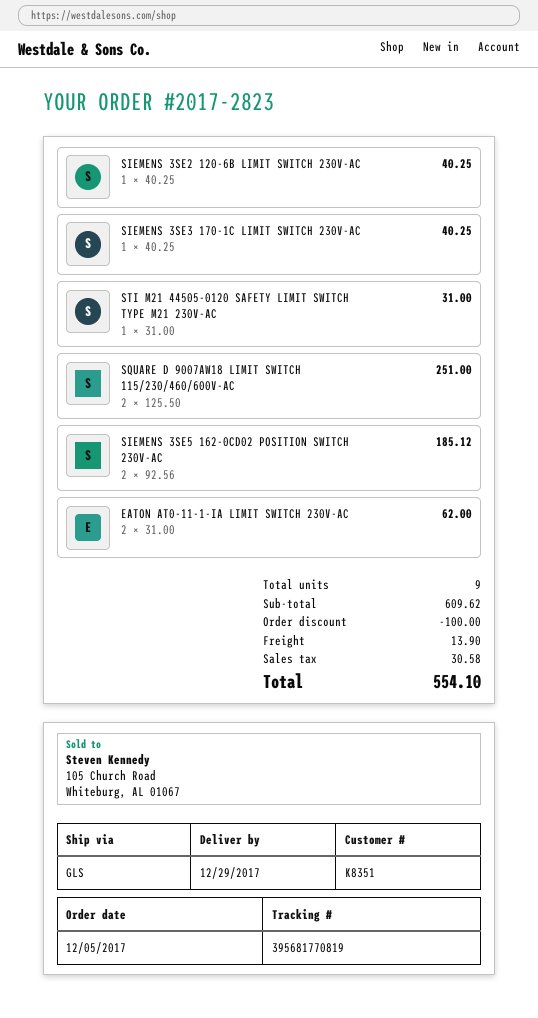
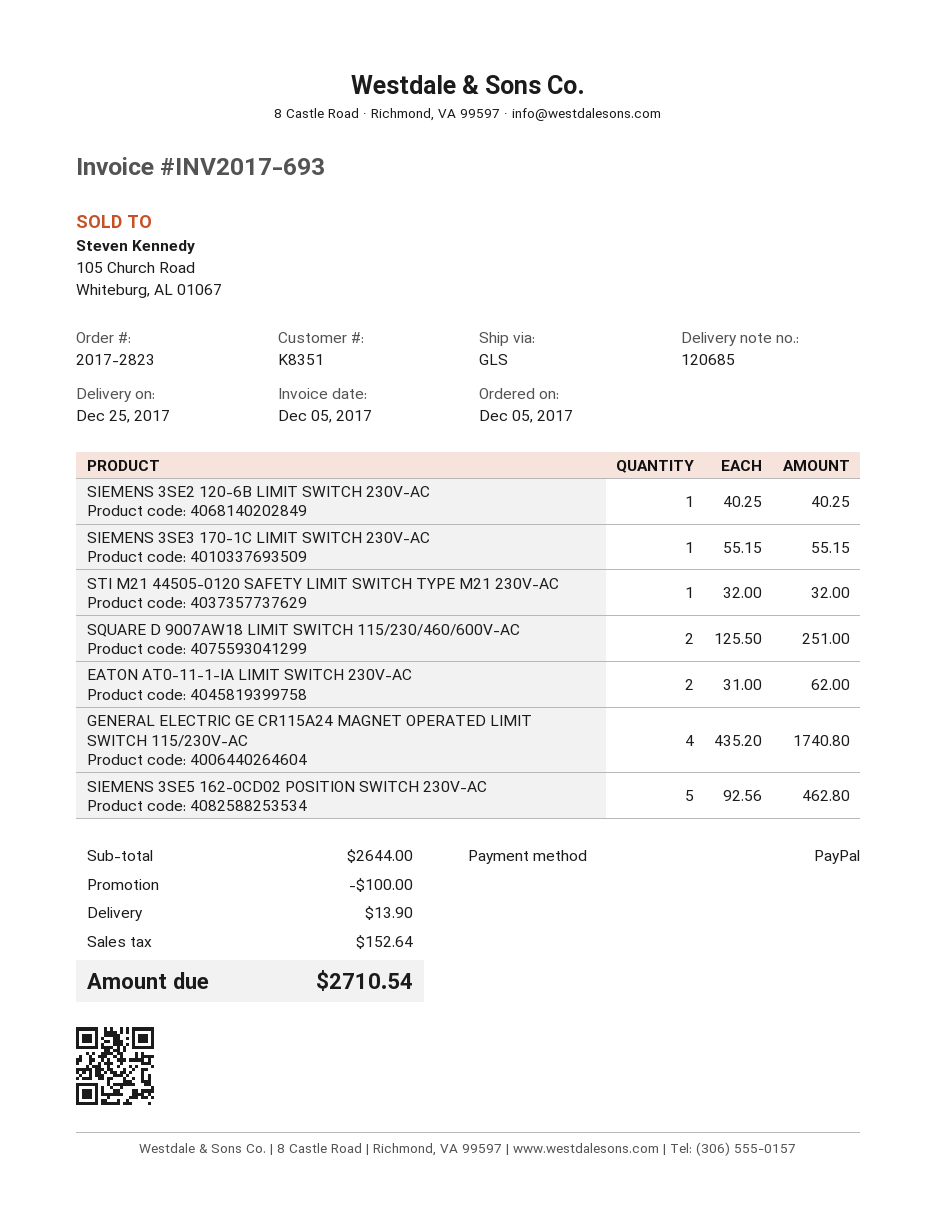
delivery date: 2017-12-29 -> 2017-12-25
SIEMENS 3SE3 170-1C LIMIT SWITCH 230V-AC: 1 x 40.25 = 40.25 -> 1 x 55.15 = 55.15
STI M21 44505-0120 SAFETY LIMIT SWITCH TYPE M21 230V-AC: 1 x 31.00 = 31.00 -> 1 x 32.00 = 32.00
SIEMENS 3SE5 162-0CD02 POSITION SWITCH 230V-AC: 2 x 92.56 = 185.12 -> 5 x 92.56 = 462.80
GENERAL ELECTRIC GE CR115A24 MAGNET OPERATED LIMIT SWITCH 115/230V-AC: none -> 4 x 435.20 = 1740.80
subtotal: 609.62 -> 2644.00
tax: 30.58 -> 152.64
total: 554.10 -> 2710.54

